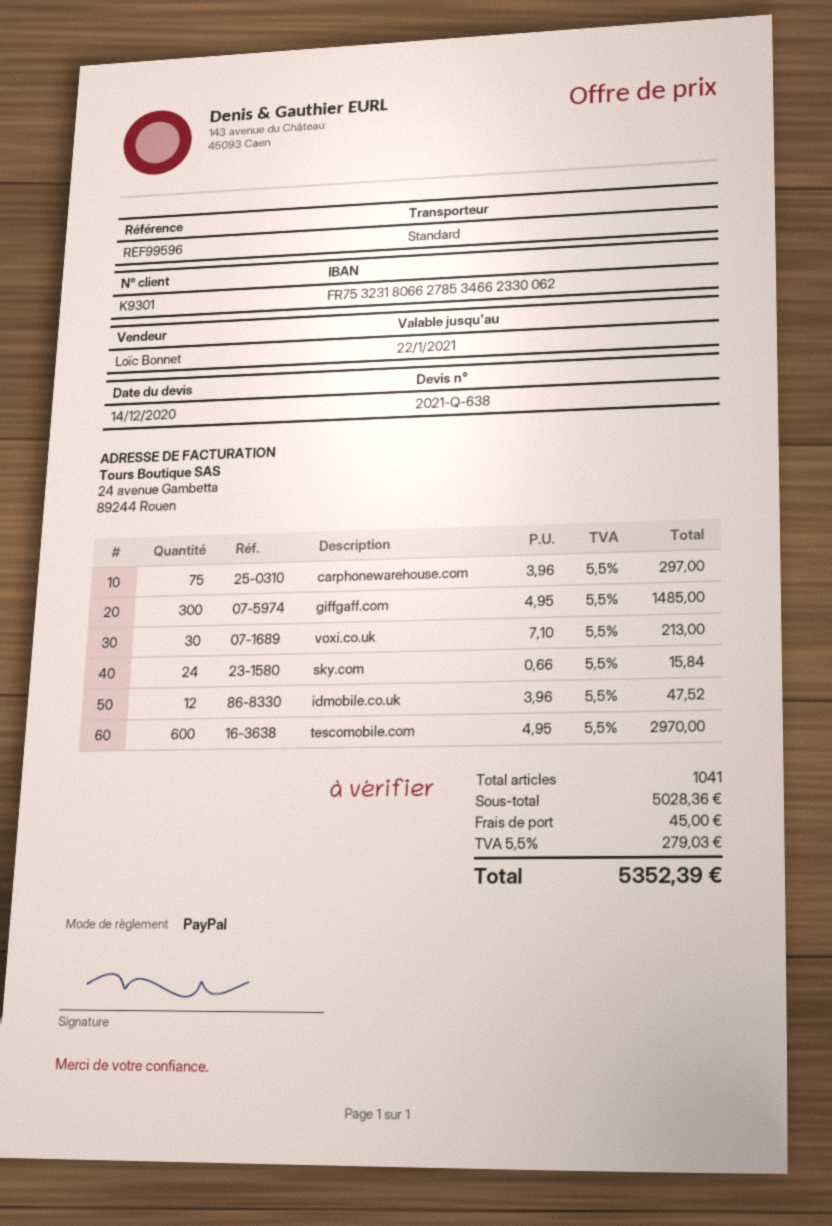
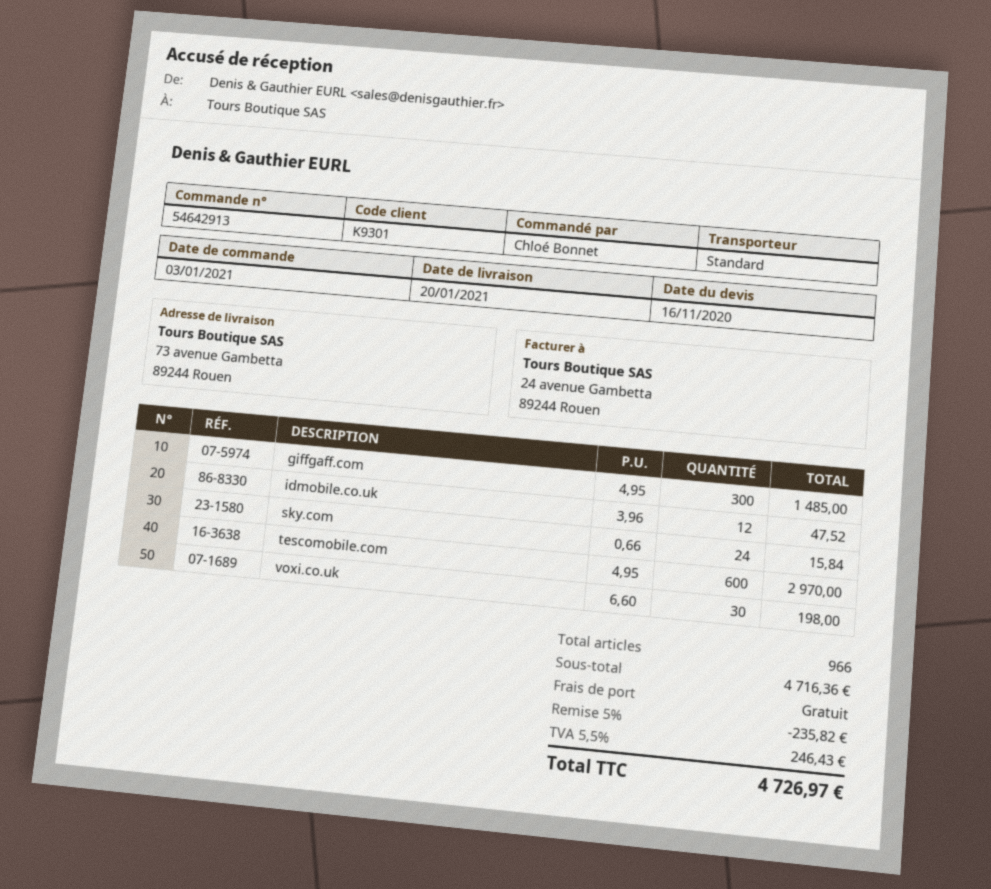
quote date: 2020-12-14 -> 2020-11-16
carphonewarehouse.com: 75 x 3.96 = 297.00 -> none
voxi.co.uk: 30 x 7.10 = 213.00 -> 30 x 6.60 = 198.00
total quantity: 1041 -> 966
subtotal: 5028.36 -> 4716.36
discount: none -> 5% = 235.82
shipping: 45.00 -> 0.00
tax: 5.5% = 279.03 -> 5.5% = 246.43
total: 5352.39 -> 4726.97

